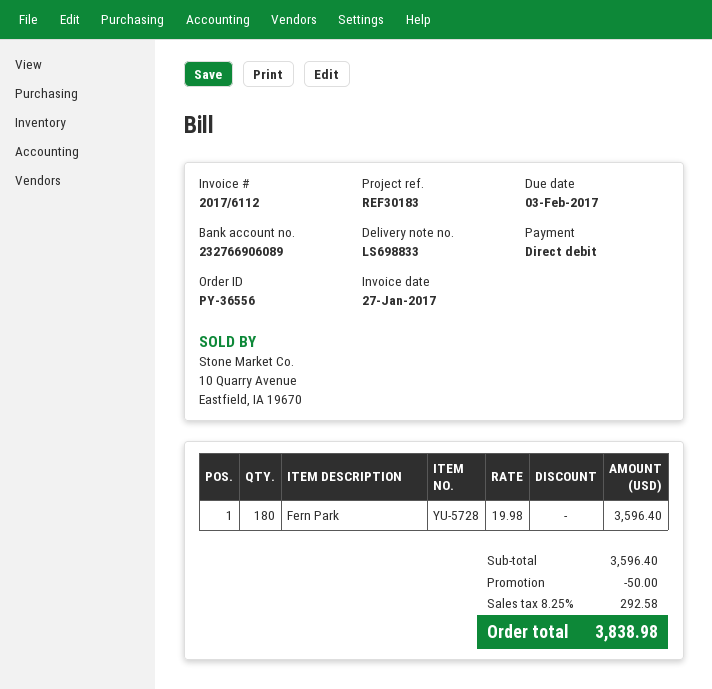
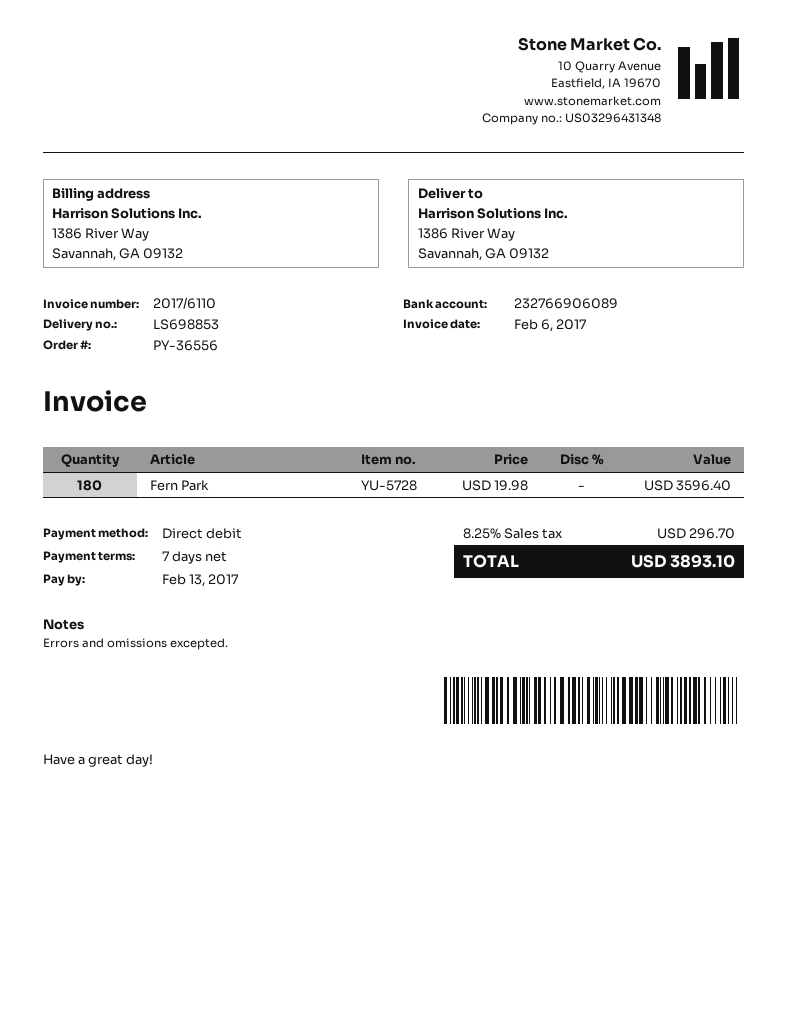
delivery note number: LS698833 -> LS698853
invoice number: 2017/6112 -> 2017/6110
invoice date: 2017-01-27 -> 2017-02-06
due date: 2017-02-03 -> 2017-02-13
discount: 50.00 -> none
tax: 8.25% = 292.58 -> 8.25% = 296.70
total: 3838.98 -> 3893.10

